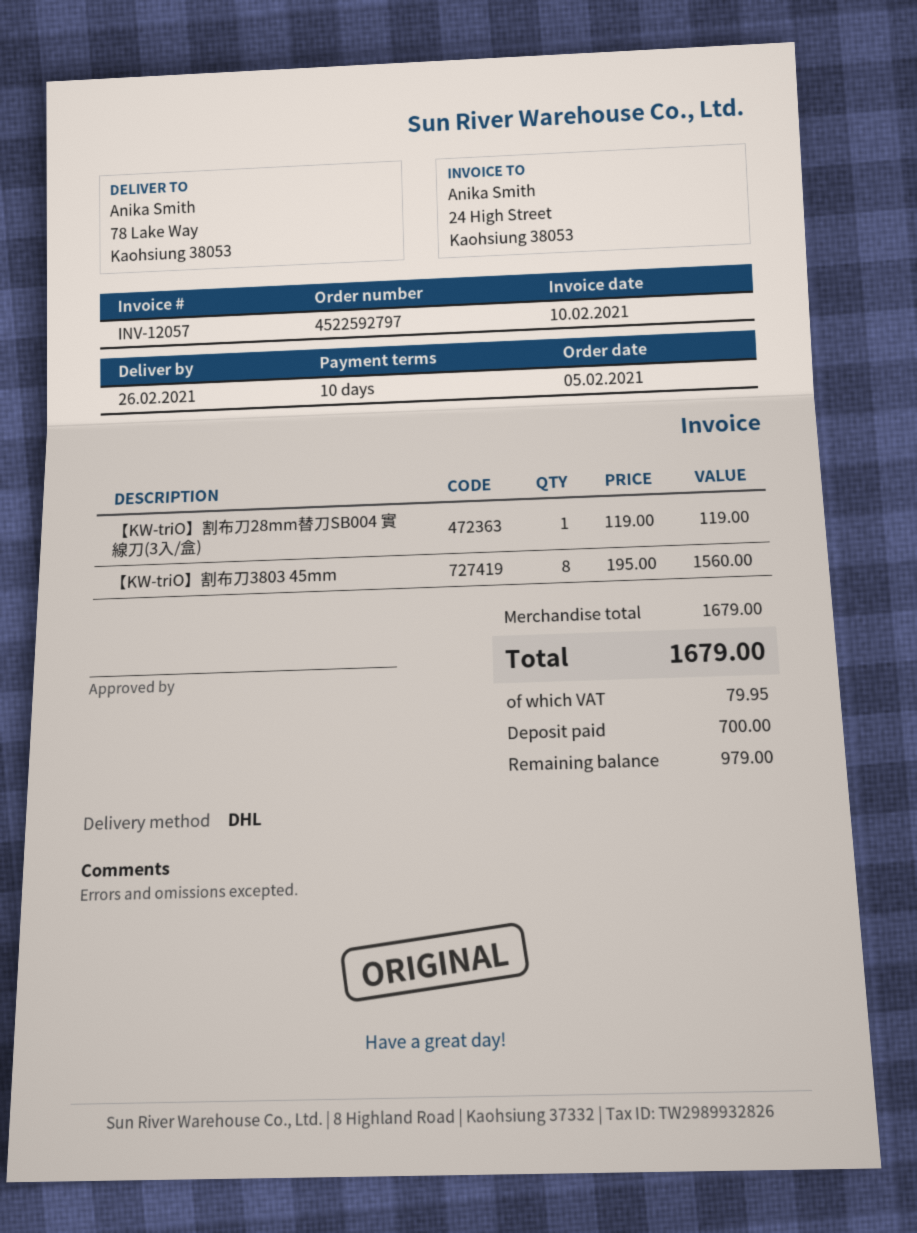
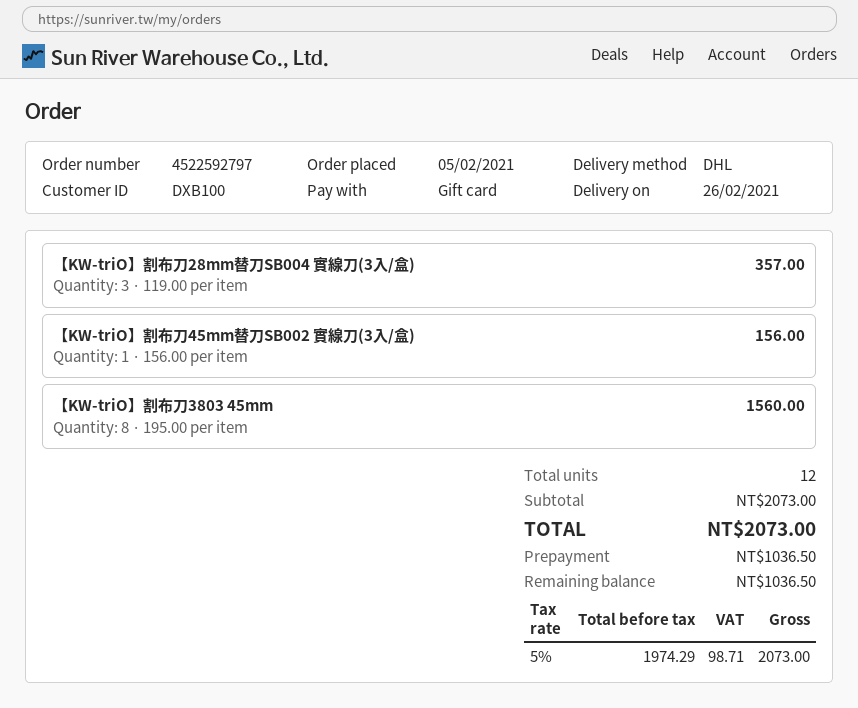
【KW-triO】割布刀28mm替刀SB004 實線刀(3入/盒): 1 x 119.00 = 119.00 -> 3 x 119.00 = 357.00
【KW-triO】割布刀45mm替刀SB002 實線刀(3入/盒): none -> 1 x 156.00 = 156.00
subtotal: 1679.00 -> 2073.00
tax: 79.95 -> 98.71
total: 1679.00 -> 2073.00
deposit: 700.00 -> 1036.50
balance: 979.00 -> 1036.50

